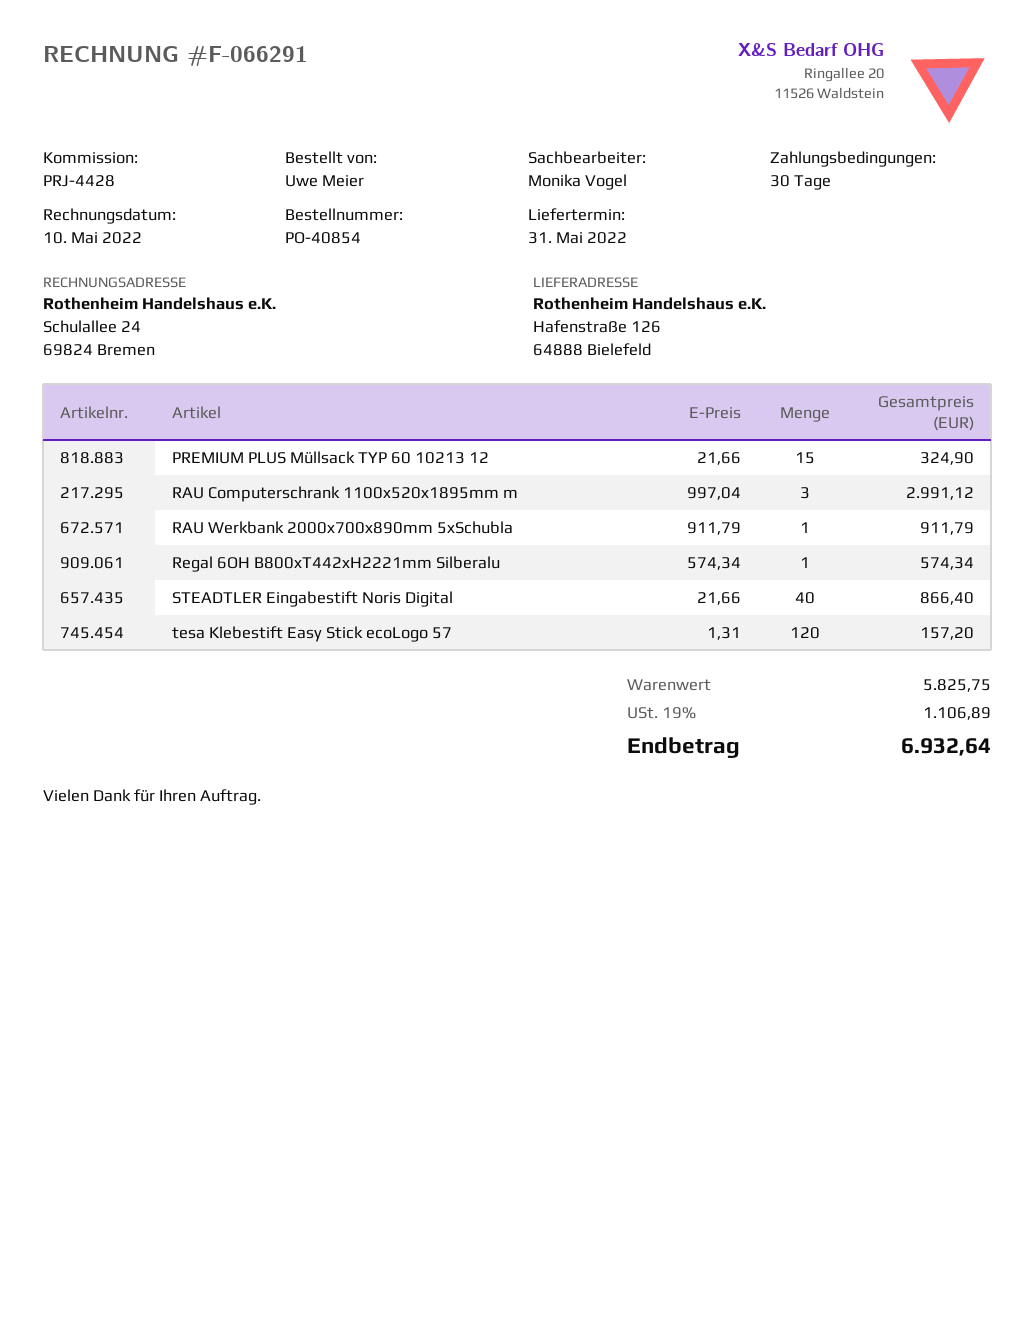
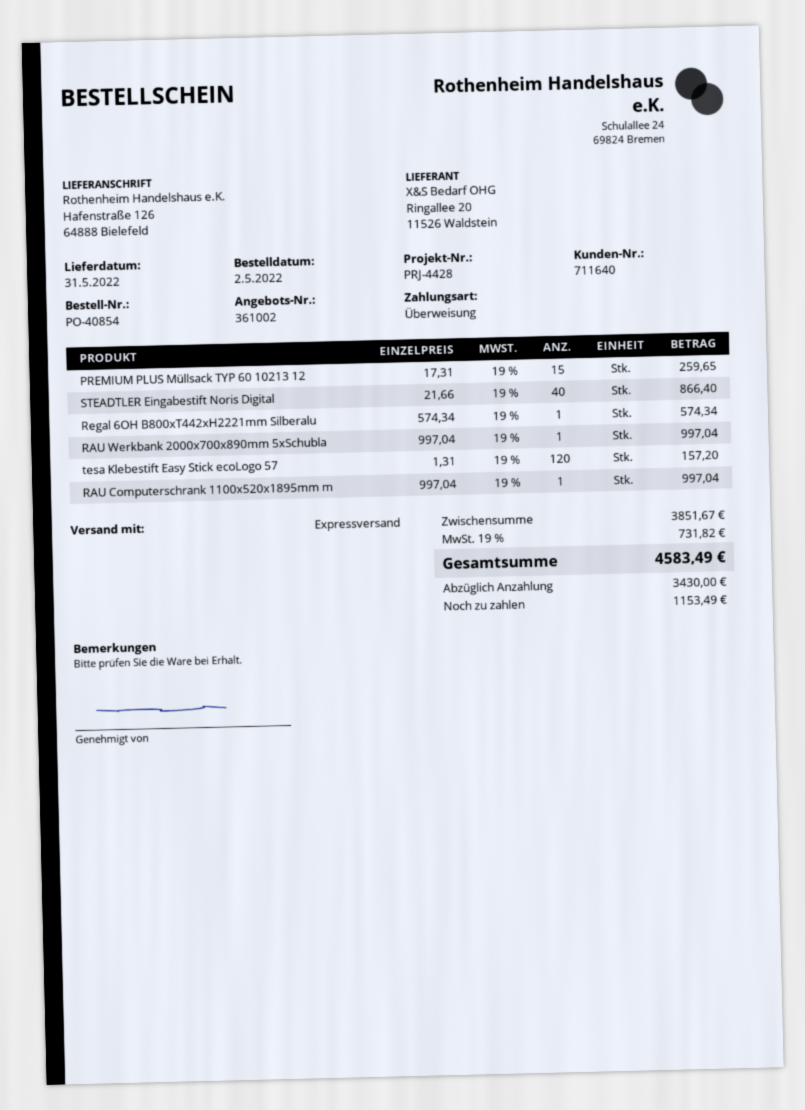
PREMIUM PLUS Müllsack TYP 60 10213 12: 15 x 21.66 = 324.90 -> 15 x 17.31 = 259.65
RAU Computerschrank 1100x520x1895mm m: 3 x 997.04 = 2991.12 -> 1 x 997.04 = 997.04
RAU Werkbank 2000x700x890mm 5xSchubla: 1 x 911.79 = 911.79 -> 1 x 997.04 = 997.04
subtotal: 5825.75 -> 3851.67
tax: 19% = 1106.89 -> 19% = 731.82
total: 6932.64 -> 4583.49

